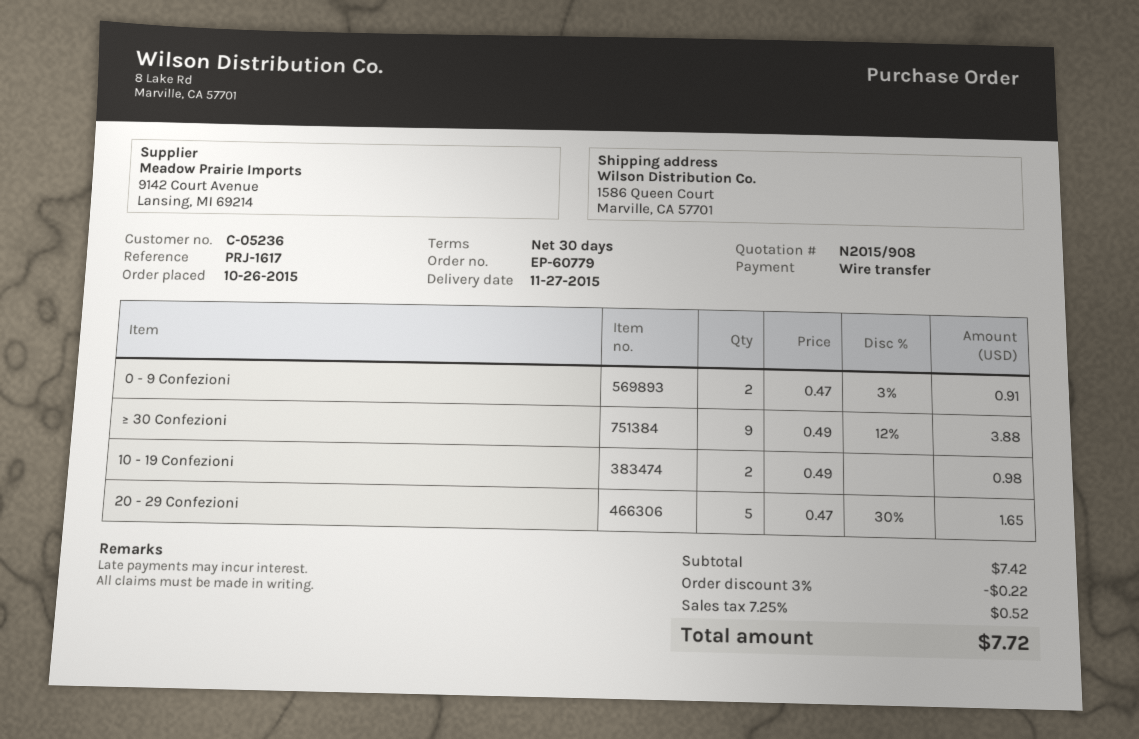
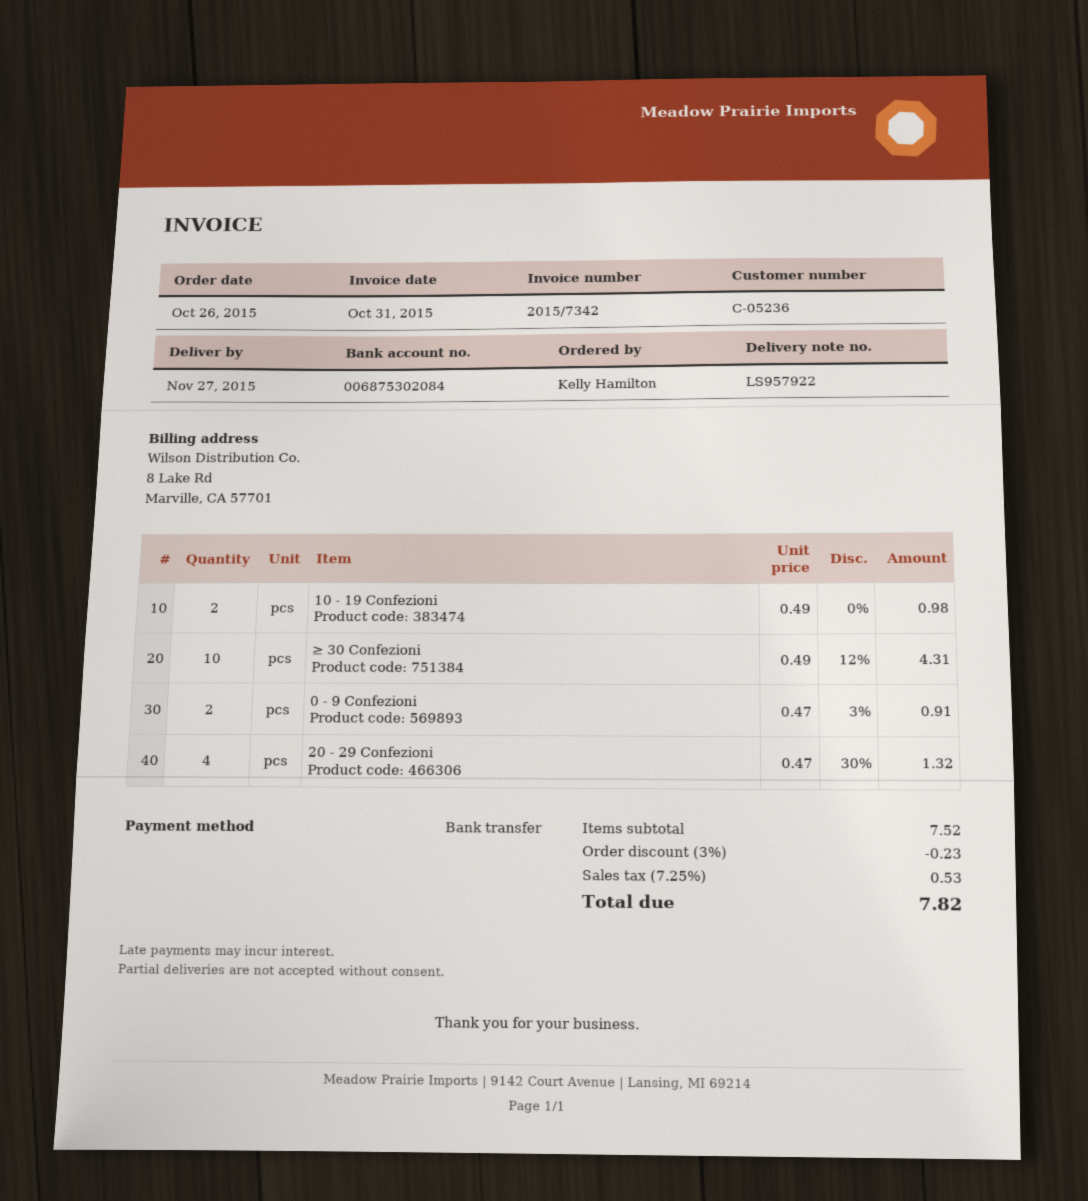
≥ 30 Confezioni: 9 x 0.49 - 12% = 3.88 -> 10 x 0.49 - 12% = 4.31
20 - 29 Confezioni: 5 x 0.47 - 30% = 1.65 -> 4 x 0.47 - 30% = 1.32
subtotal: 7.42 -> 7.52
discount: 3% = 0.22 -> 3% = 0.23
tax: 7.25% = 0.52 -> 7.25% = 0.53
total: 7.72 -> 7.82

